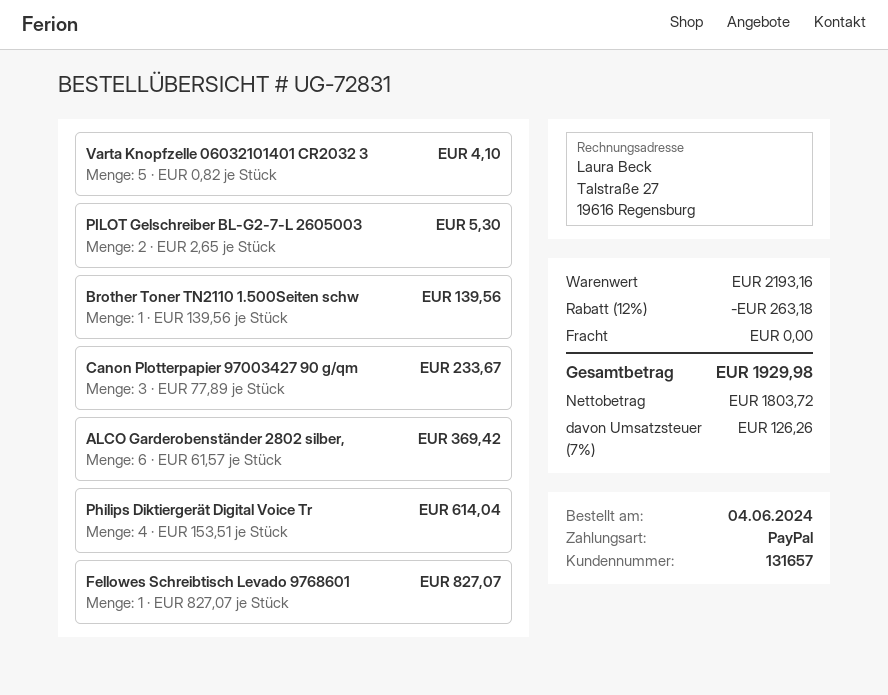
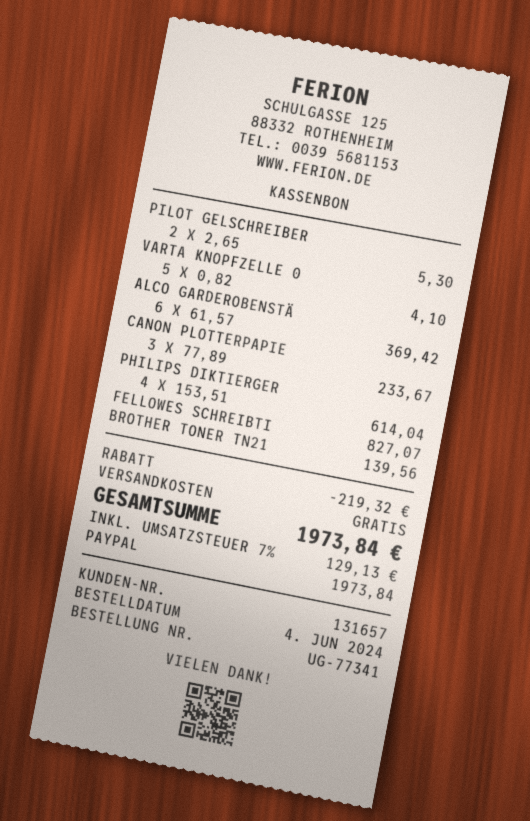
order number: UG-72831 -> UG-77341
discount: 263.18 -> 219.32
tax: 7% = 126.26 -> 7% = 129.13
total: 1929.98 -> 1973.84

